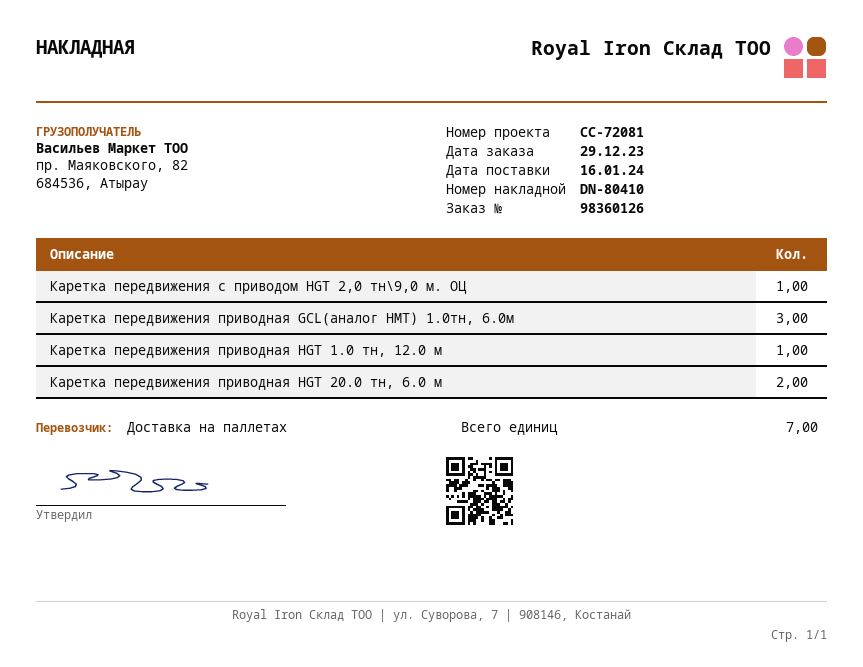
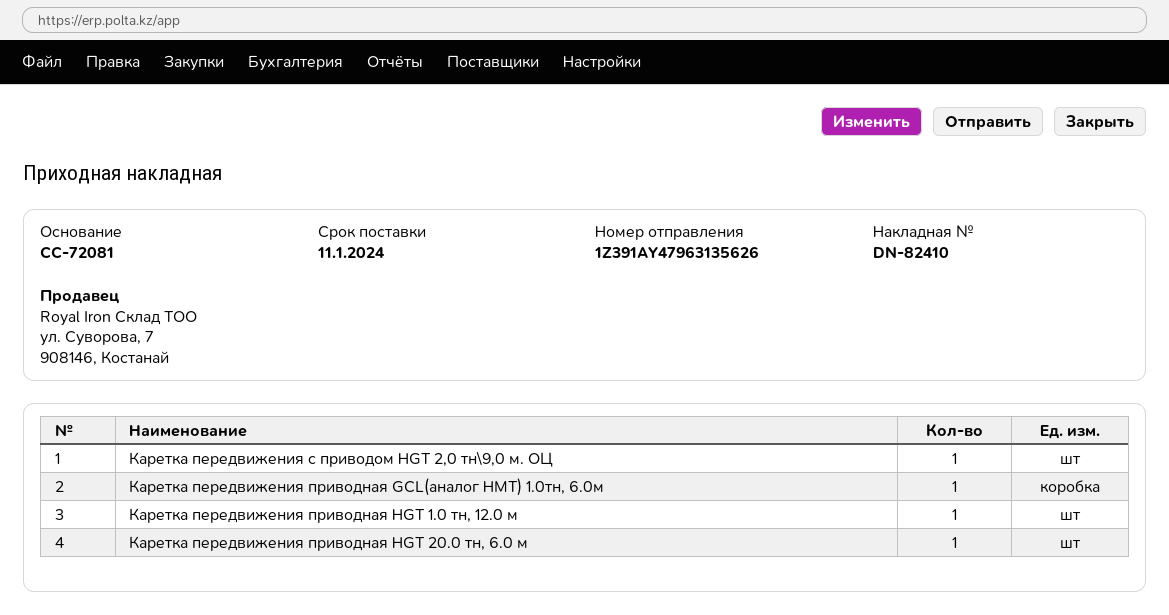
delivery note number: DN-80410 -> DN-82410
delivery date: 2024-01-16 -> 2024-01-11
Каретка передвижения приводная GCL(аналог HMT) 1.0тн, 6.0м: 3 -> 1
Каретка передвижения приводная HGT 20.0 тн, 6.0 м: 2 -> 1

